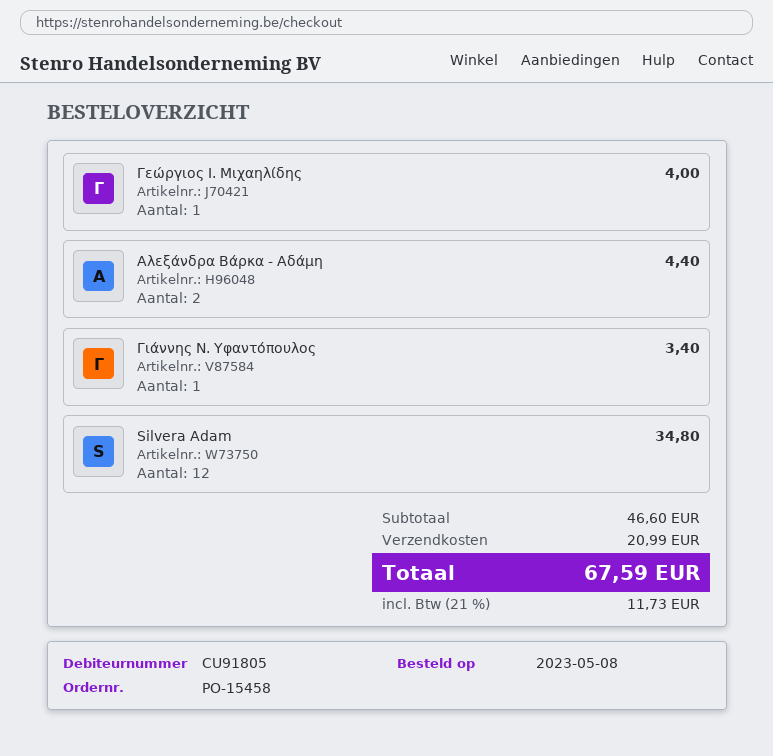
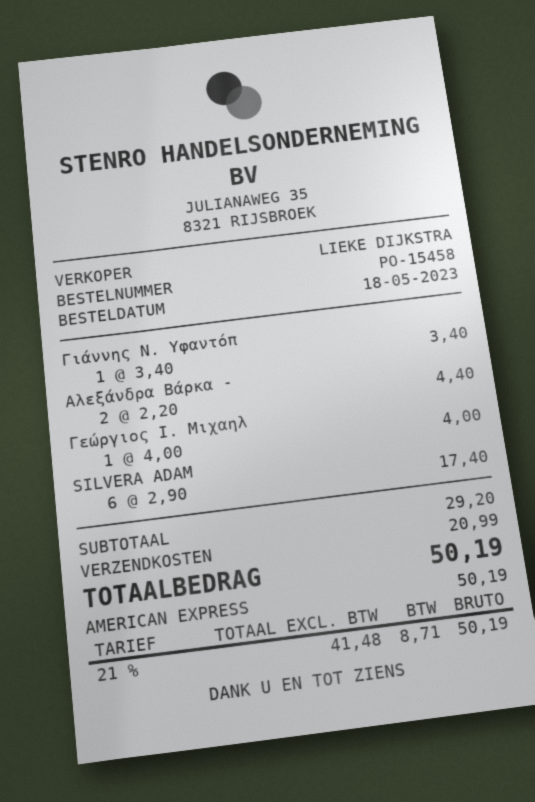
order date: 2023-05-08 -> 2023-05-18
Silvera Adam: 12 for 34.80 -> 6 for 17.40
subtotal: 46.60 -> 29.20
tax: 21% = 11.73 -> 21% = 8.71
total: 67.59 -> 50.19

